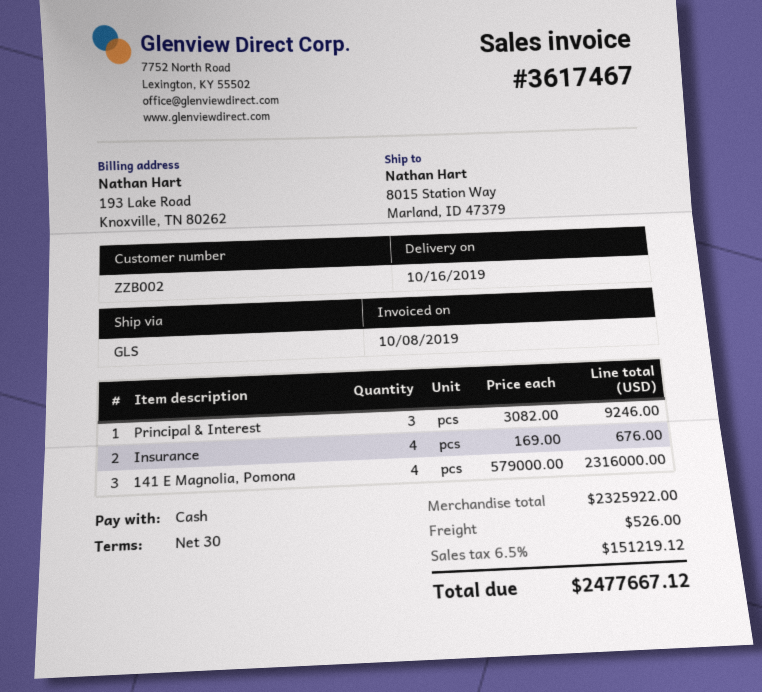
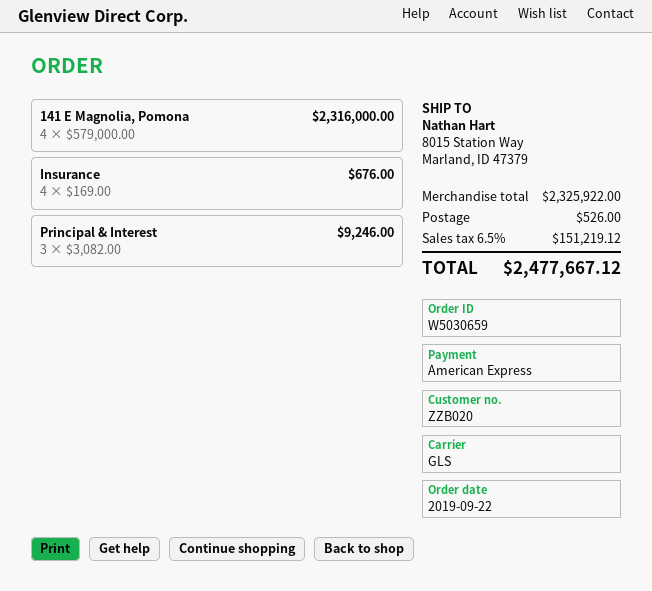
customer number: ZZB002 -> ZZB020
payment method: cash -> American Express

